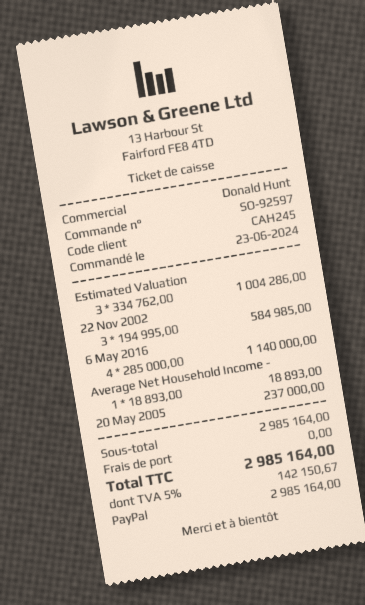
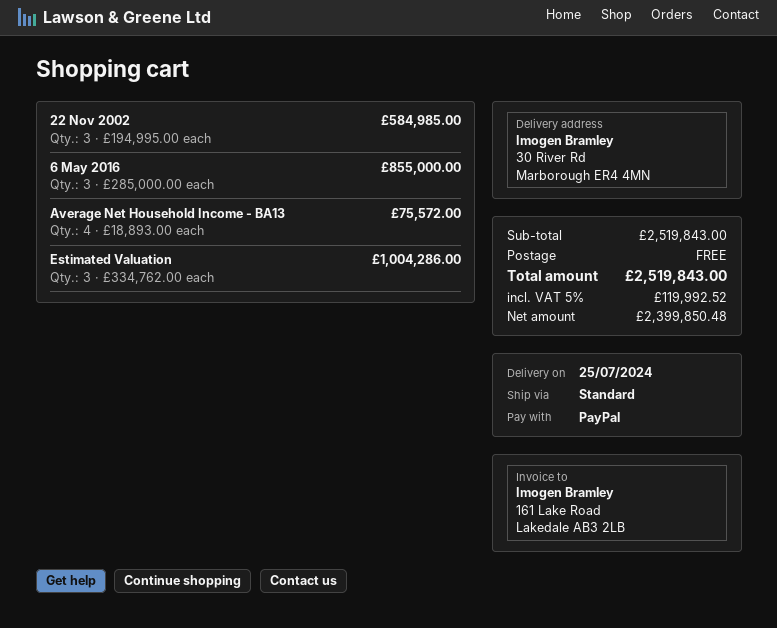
6 May 2016: 4 x 285000.00 = 1140000.00 -> 3 x 285000.00 = 855000.00
Average Net Household Income -: 1 x 18893.00 = 18893.00 -> 4 x 18893.00 = 75572.00
20 May 2005: 1 x 237000.00 = 237000.00 -> none
subtotal: 2985164.00 -> 2519843.00
tax: 5% = 142150.67 -> 5% = 119992.52
total: 2985164.00 -> 2519843.00

